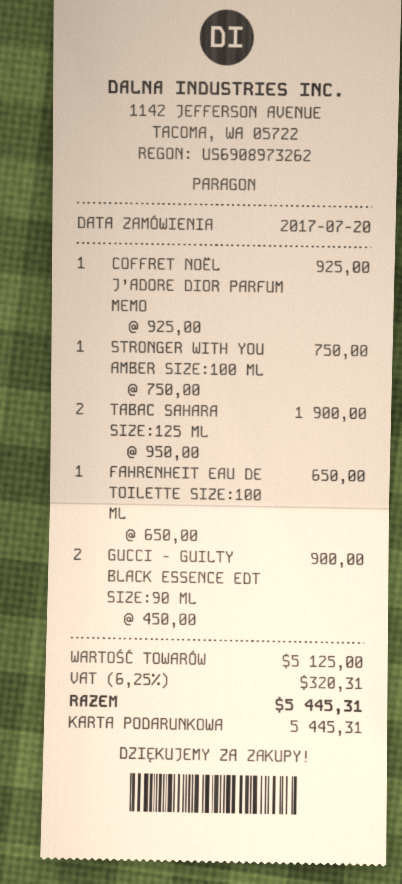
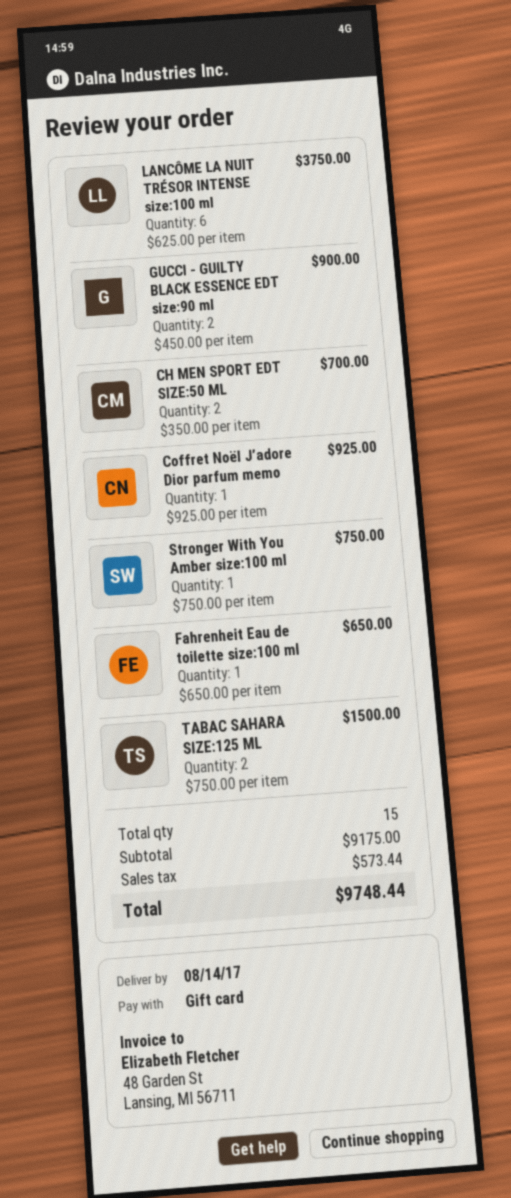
TABAC SAHARA SIZE:125 ML: 2 x 950.00 = 1900.00 -> 2 x 750.00 = 1500.00
LANCÔME LA NUIT TRÉSOR INTENSE size:100 ml: none -> 6 x 625.00 = 3750.00
CH MEN SPORT EDT SIZE:50 ML: none -> 2 x 350.00 = 700.00
subtotal: 5125.00 -> 9175.00
tax: 320.31 -> 573.44
total: 5445.31 -> 9748.44

